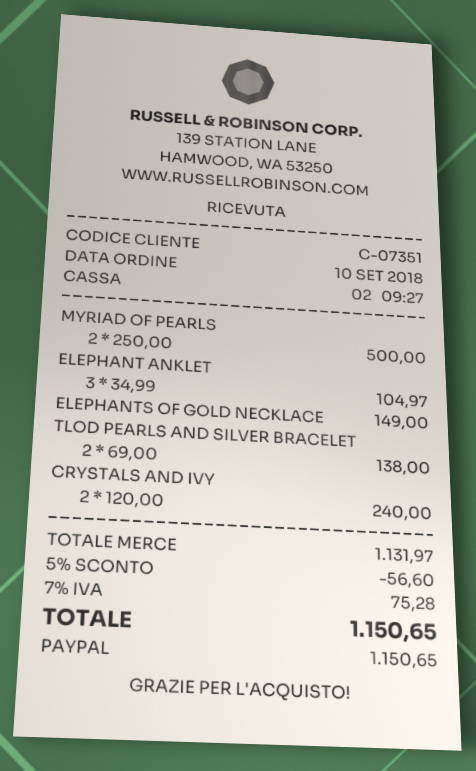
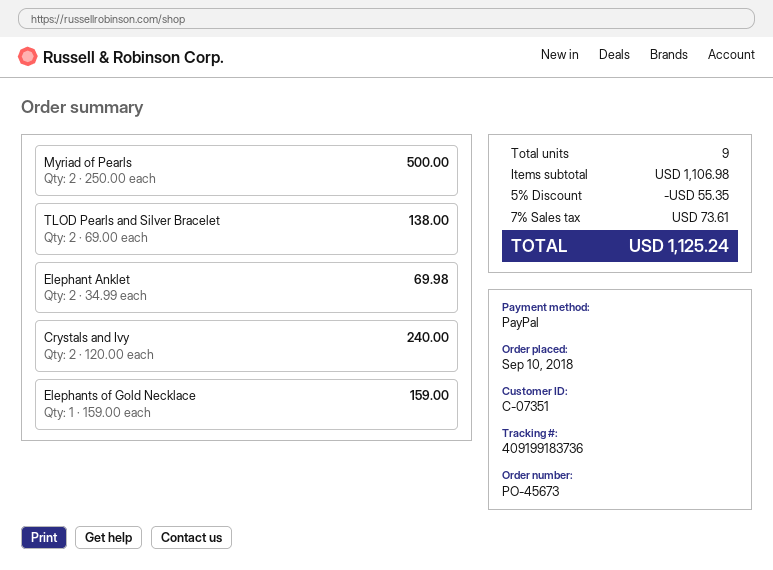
ELEPHANT ANKLET: 3 x 34.99 = 104.97 -> 2 x 34.99 = 69.98
ELEPHANTS OF GOLD NECKLACE: 1 x 149.00 = 149.00 -> 1 x 159.00 = 159.00
subtotal: 1131.97 -> 1106.98
discount: 5% = 56.60 -> 5% = 55.35
tax: 7% = 75.28 -> 7% = 73.61
total: 1150.65 -> 1125.24

